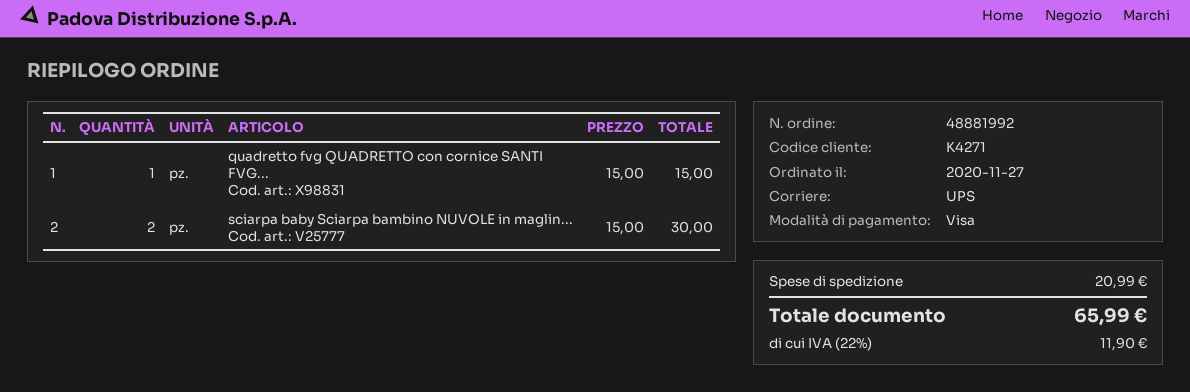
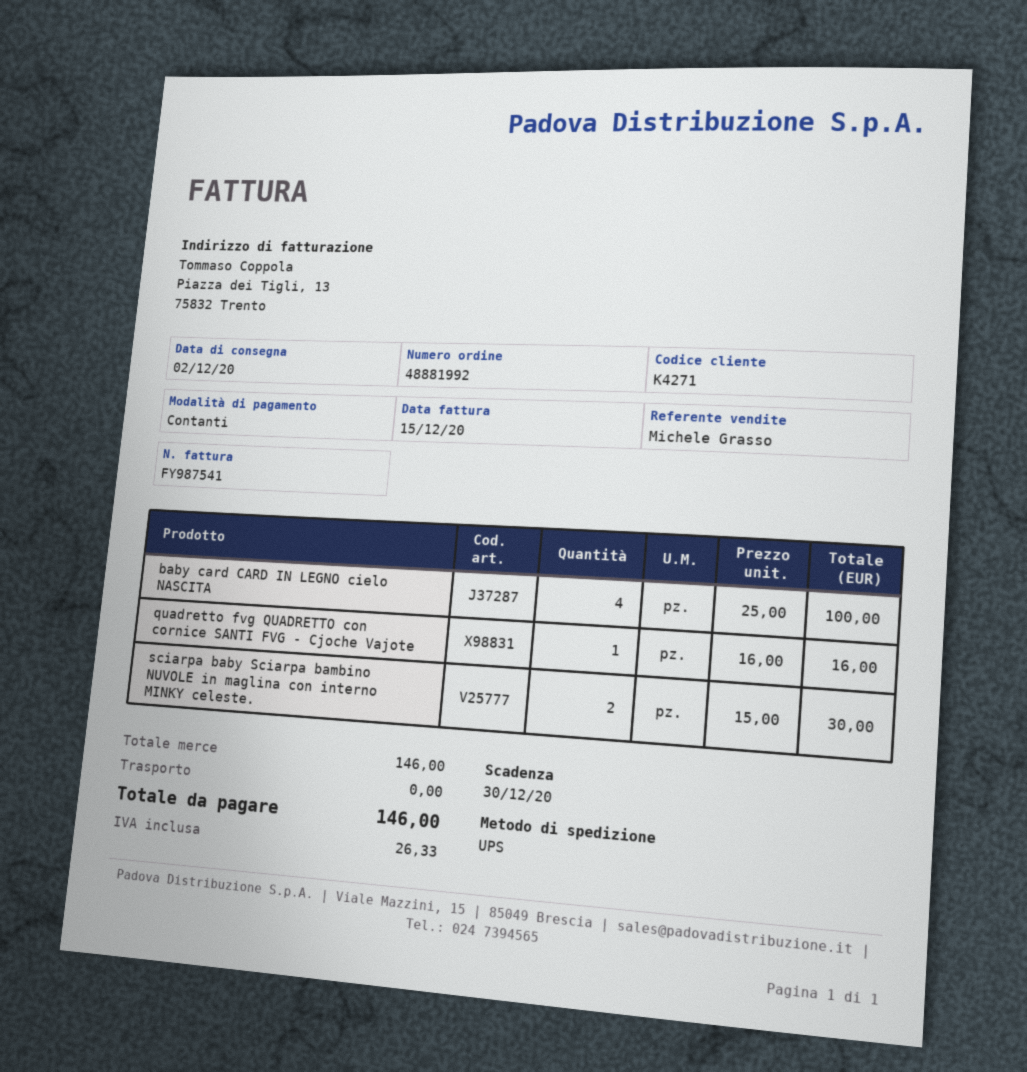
payment method: Visa -> cash
quadretto fvg QUADRETTO con cornice SANTI FVG...: 1 x 15.00 = 15.00 -> 1 x 16.00 = 16.00
baby card CARD IN LEGNO cielo NASCITA: none -> 4 x 25.00 = 100.00
shipping: 20.99 -> 0.00
tax: 11.90 -> 26.33
total: 65.99 -> 146.00

